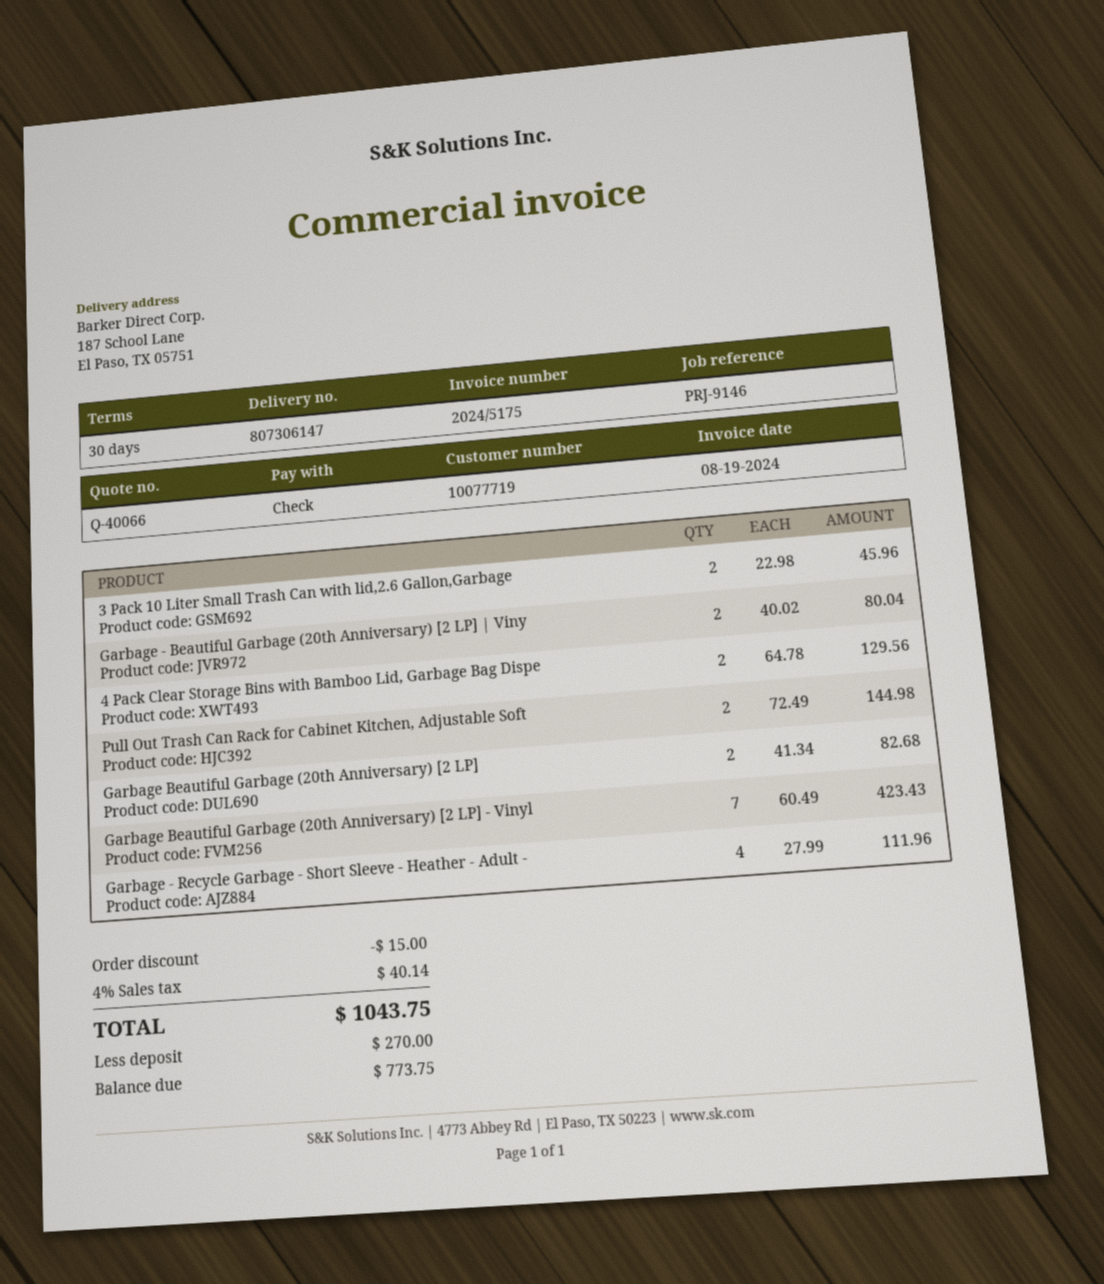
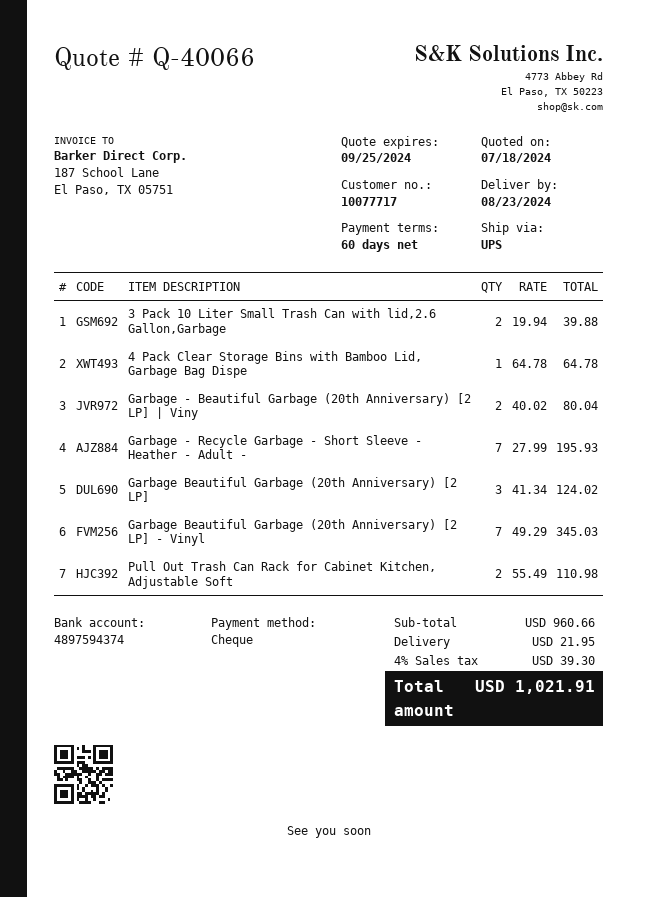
payment terms: 30 days -> 60 days
customer number: 10077719 -> 10077717
3 Pack 10 Liter Small Trash Can with lid,2.6 Gallon,Garbage: 2 x 22.98 = 45.96 -> 2 x 19.94 = 39.88
4 Pack Clear Storage Bins with Bamboo Lid, Garbage Bag Dispe: 2 x 64.78 = 129.56 -> 1 x 64.78 = 64.78
Pull Out Trash Can Rack for Cabinet Kitchen, Adjustable Soft: 2 x 72.49 = 144.98 -> 2 x 55.49 = 110.98
Garbage Beautiful Garbage (20th Anniversary) [2 LP]: 2 x 41.34 = 82.68 -> 3 x 41.34 = 124.02
Garbage Beautiful Garbage (20th Anniversary) [2 LP] - Vinyl: 7 x 60.49 = 423.43 -> 7 x 49.29 = 345.03
Garbage - Recycle Garbage - Short Sleeve - Heather - Adult -: 4 x 27.99 = 111.96 -> 7 x 27.99 = 195.93
discount: 15.00 -> none
shipping: none -> 21.95
tax: 4% = 40.14 -> 4% = 39.30
total: 1043.75 -> 1021.91

